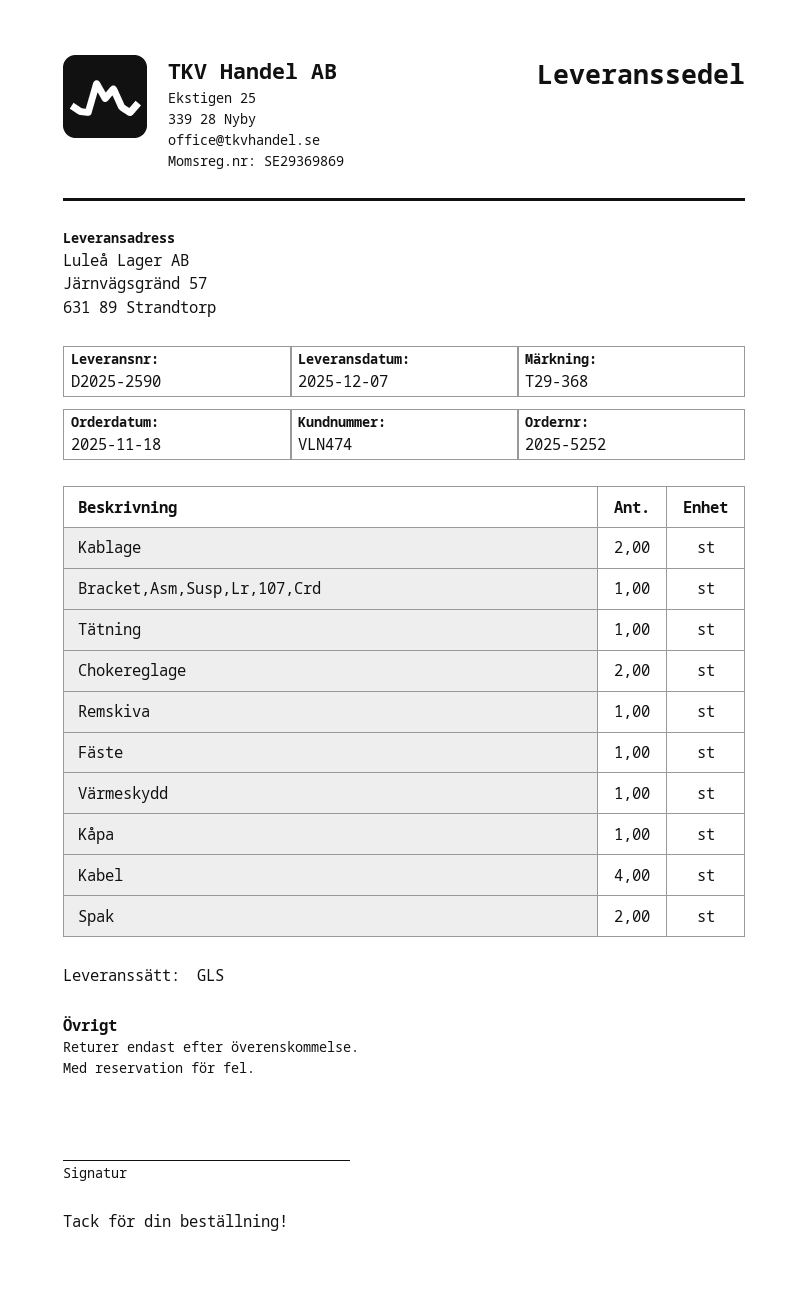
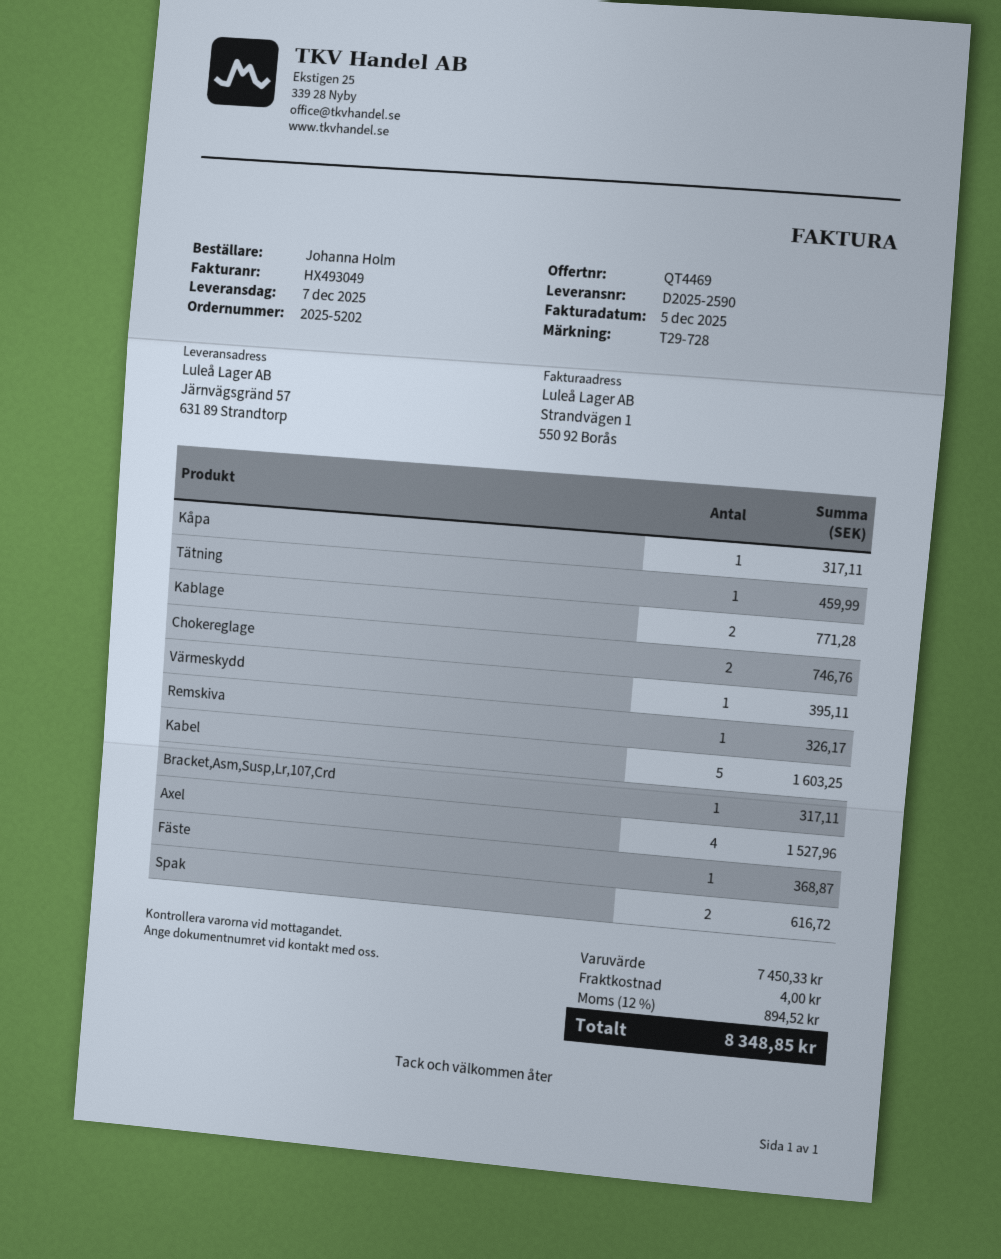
order number: 2025-5252 -> 2025-5202
reference: T29-368 -> T29-728
Kabel: 4 -> 5
Axel: none -> 4

